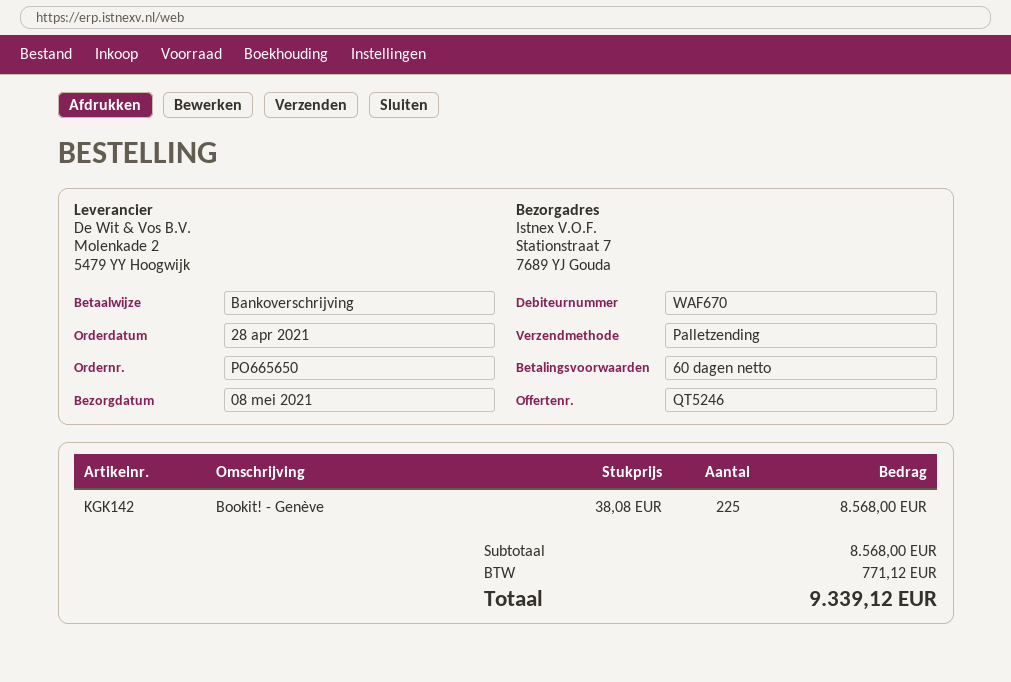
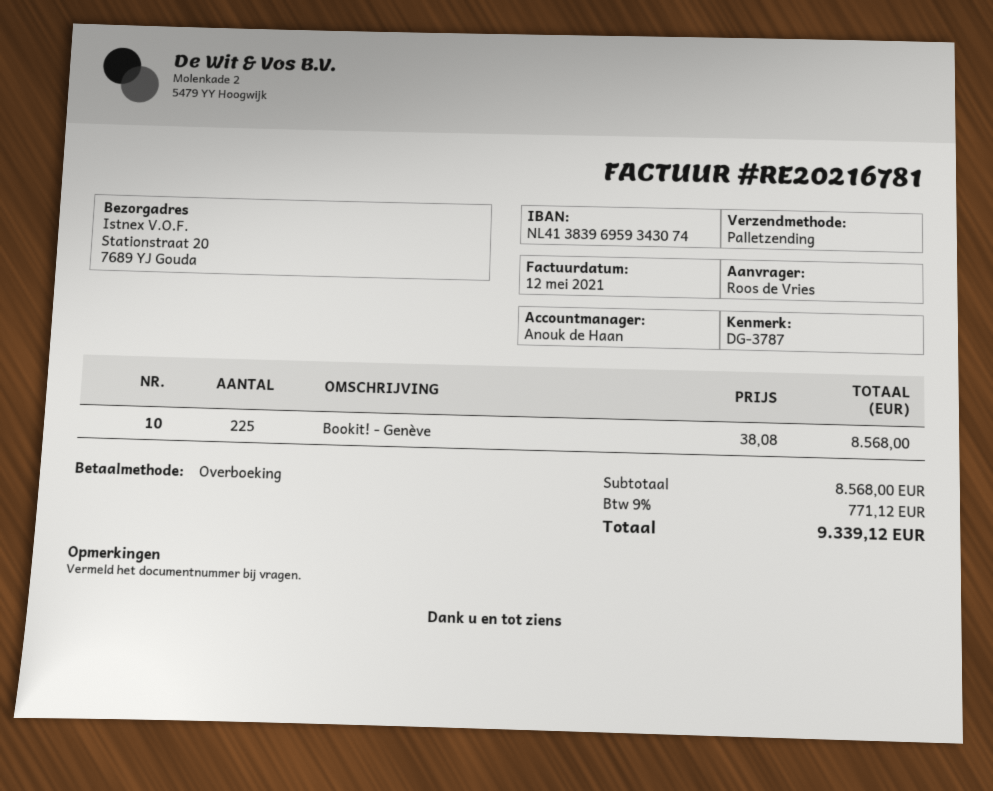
ship to: Stationstraat 7, 7689 YJ Gouda -> Stationstraat 20, 7689 YJ Gouda

